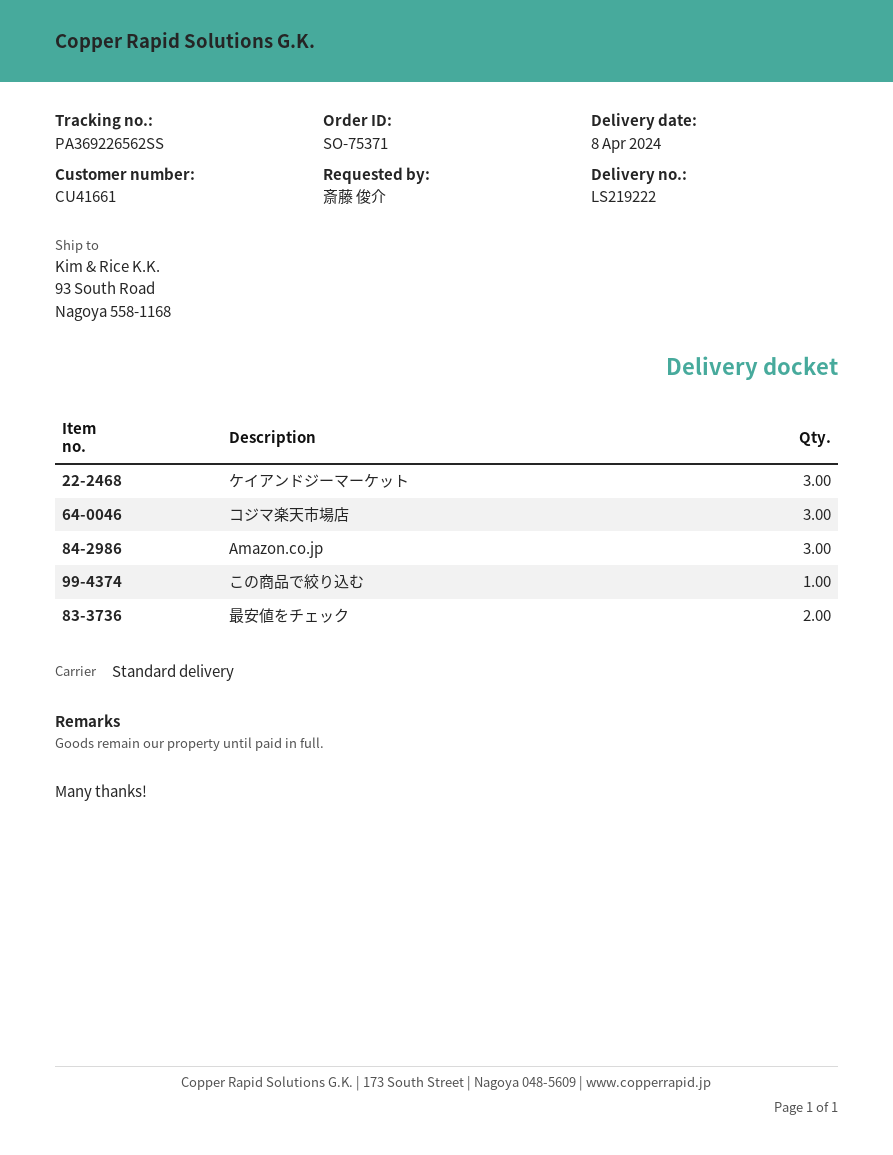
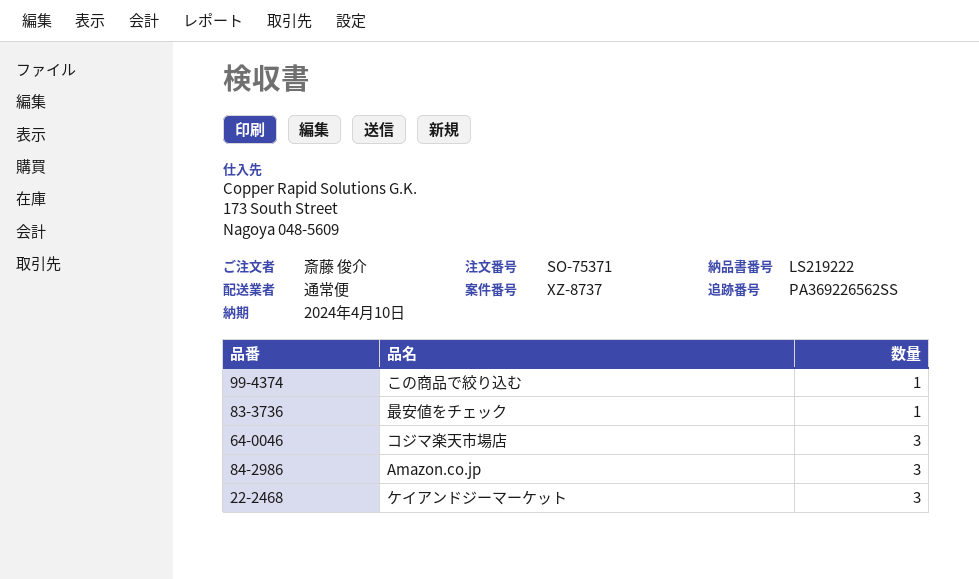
delivery date: 2024-04-08 -> 2024-04-10
最安値をチェック: 2 -> 1

